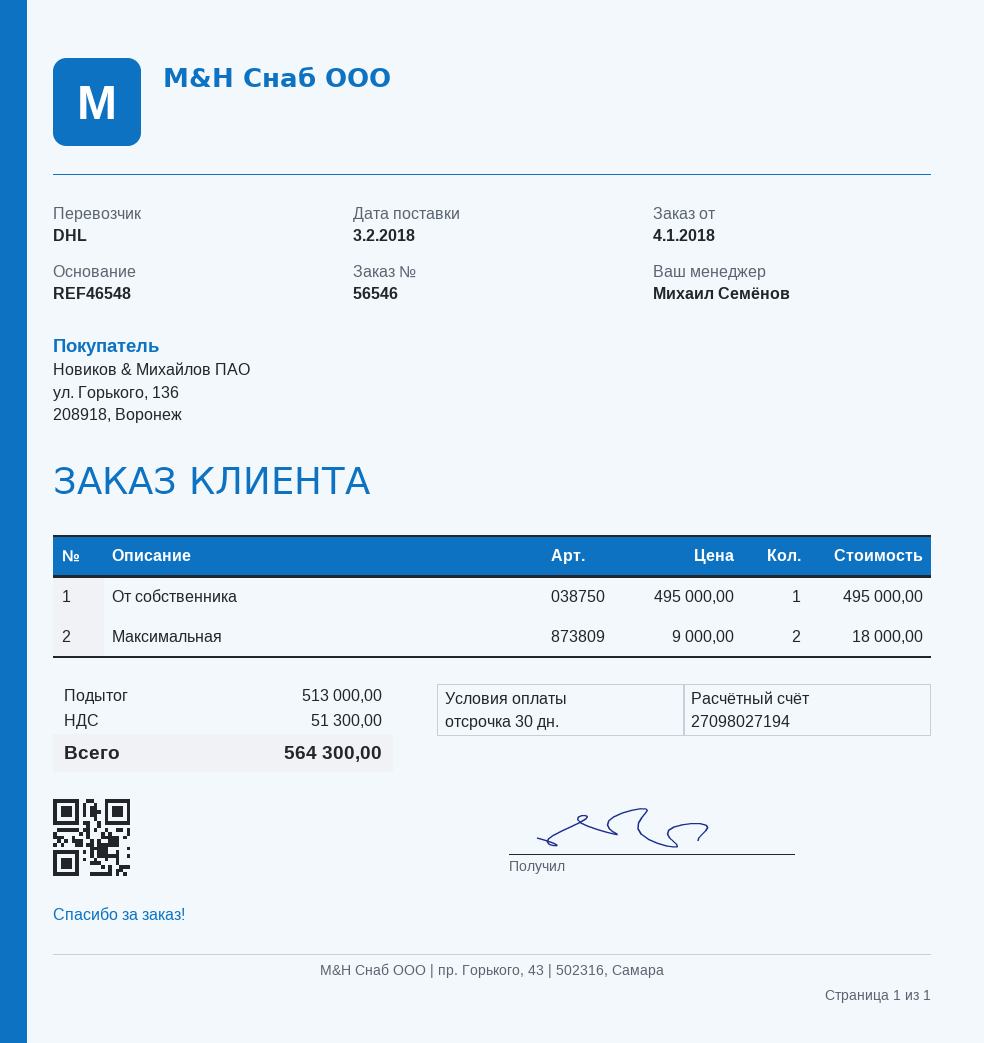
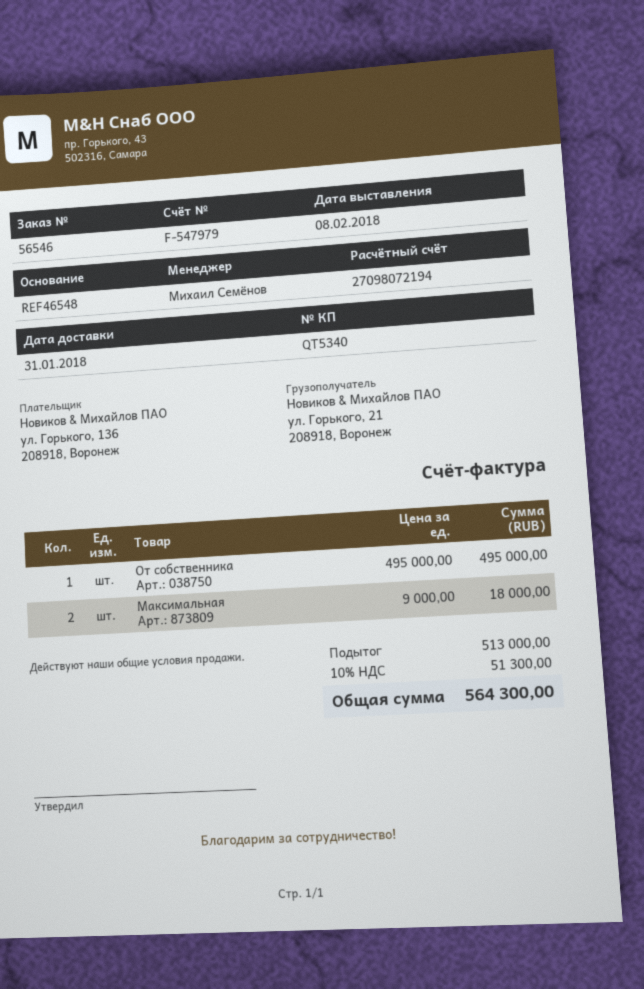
delivery date: 2018-02-03 -> 2018-01-31
bank account: 27098027194 -> 27098072194

